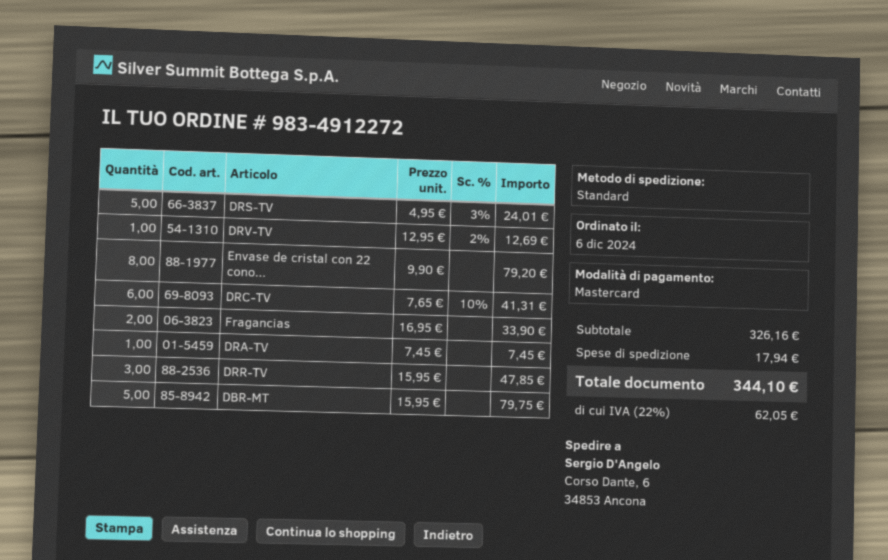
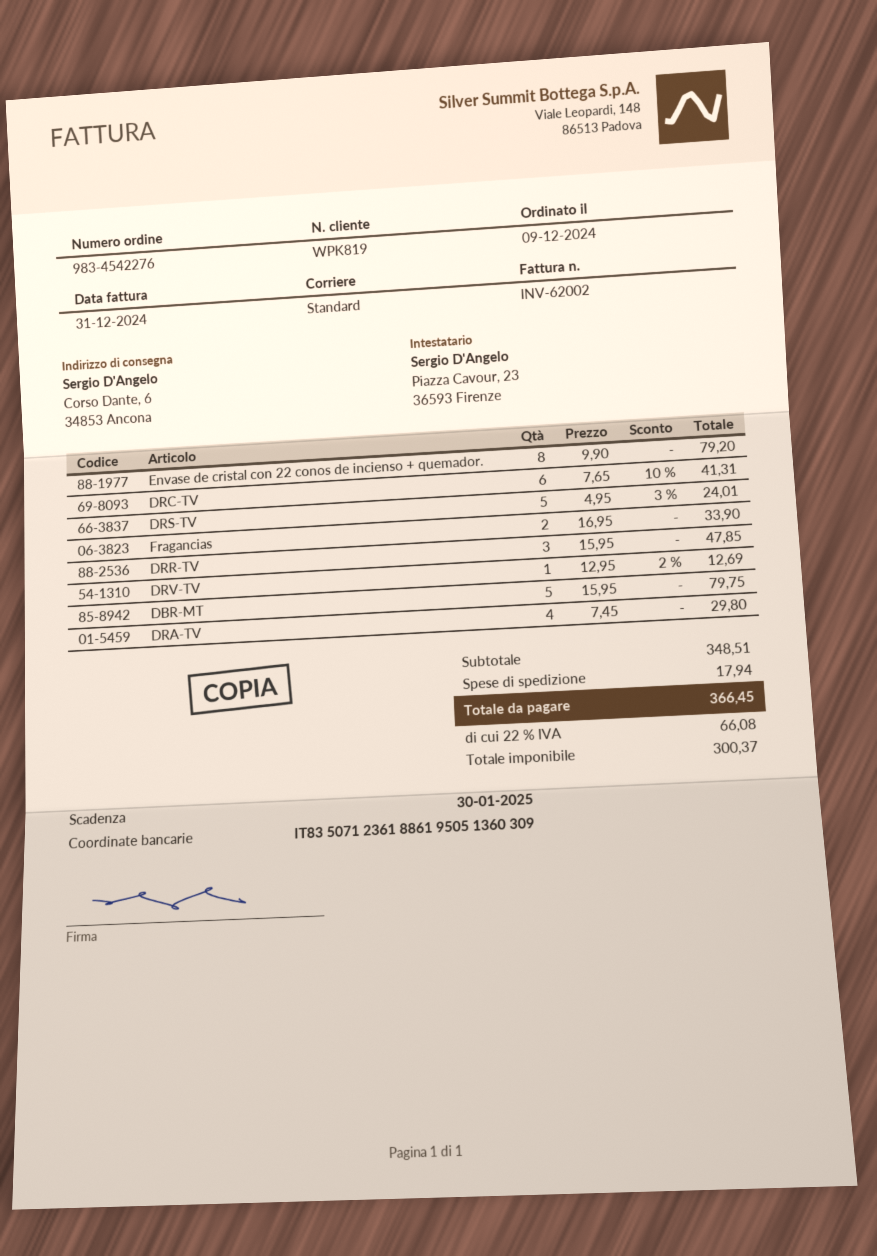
order number: 983-4912272 -> 983-4542276
order date: 2024-12-06 -> 2024-12-09
DRA-TV: 1 x 7.45 = 7.45 -> 4 x 7.45 = 29.80
subtotal: 326.16 -> 348.51
tax: 22% = 62.05 -> 22% = 66.08
total: 344.10 -> 366.45

